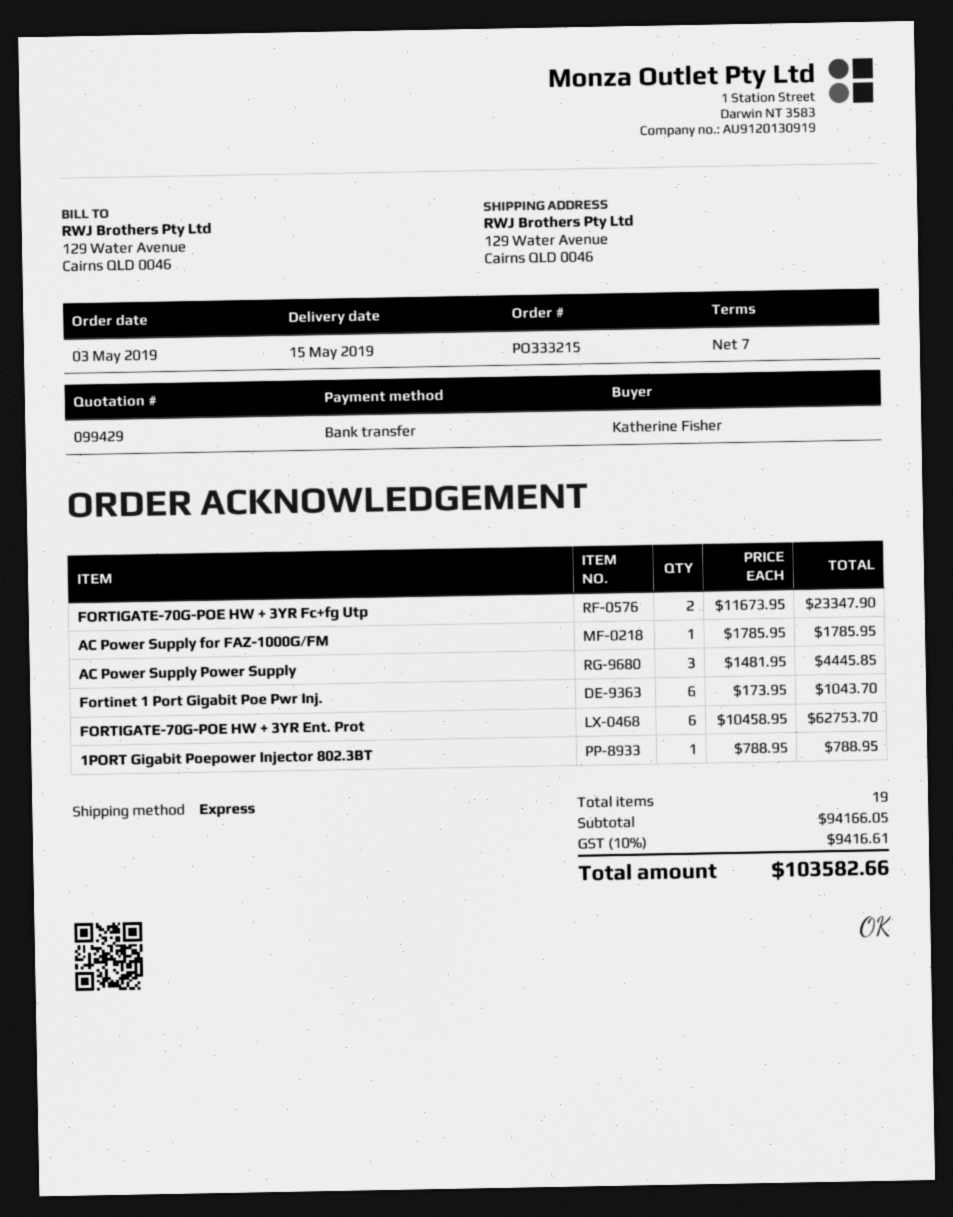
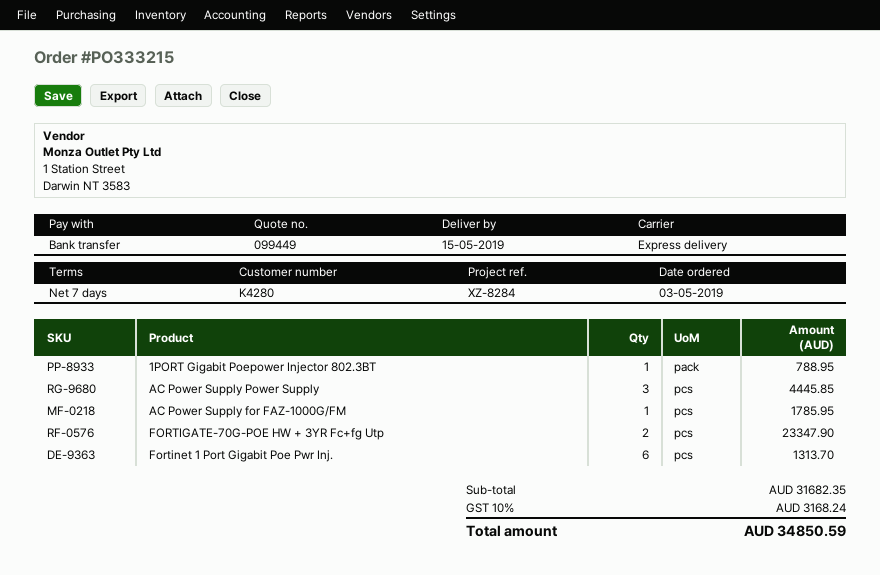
quote number: 099429 -> 099449
Fortinet 1 Port Gigabit Poe Pwr Inj.: 6 for 1043.70 -> 6 for 1313.70
FORTIGATE-70G-POE HW + 3YR Ent. Prot: 6 for 62753.70 -> none
subtotal: 94166.05 -> 31682.35
tax: 10% = 9416.61 -> 10% = 3168.24
total: 103582.66 -> 34850.59

